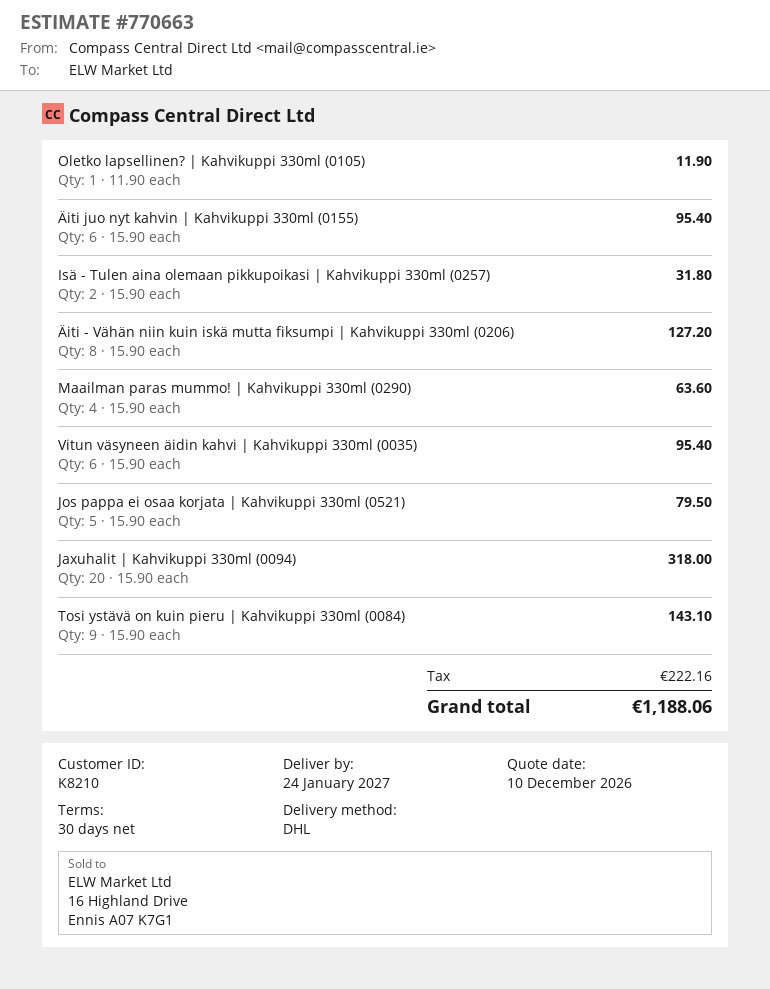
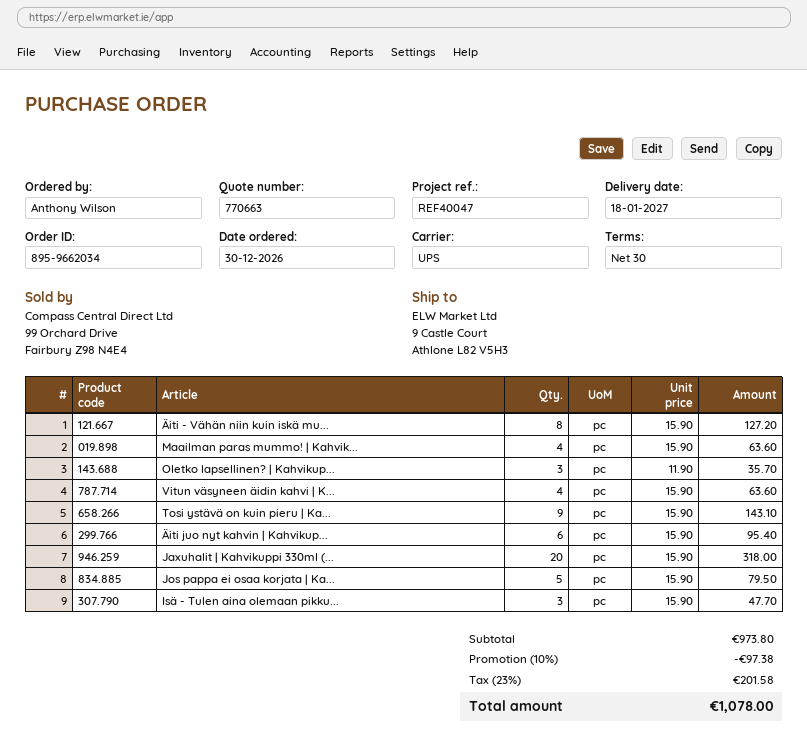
delivery date: 2027-01-24 -> 2027-01-18
shipping method: DHL -> UPS
Oletko lapsellinen? | Kahvikuppi 330ml (0105): 1 x 11.90 = 11.90 -> 3 x 11.90 = 35.70
Isä - Tulen aina olemaan pikkupoikasi | Kahvikuppi 330ml (0257): 2 x 15.90 = 31.80 -> 3 x 15.90 = 47.70
Vitun väsyneen äidin kahvi | Kahvikuppi 330ml (0035): 6 x 15.90 = 95.40 -> 4 x 15.90 = 63.60
discount: none -> 10% = 97.38
tax: 222.16 -> 201.58
total: 1188.06 -> 1078.00

